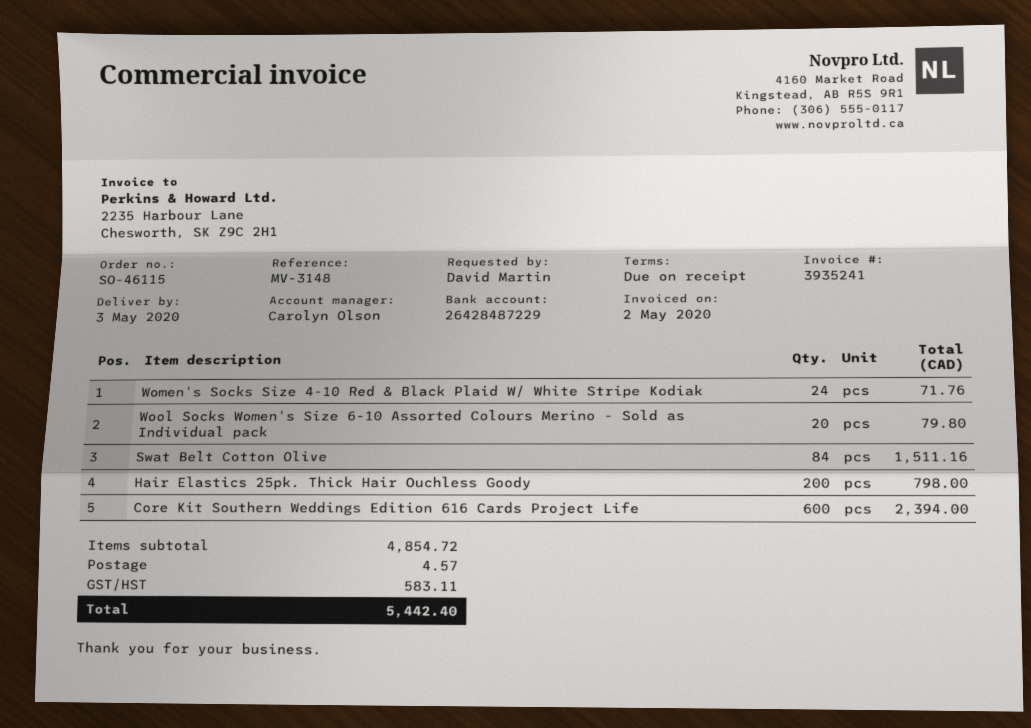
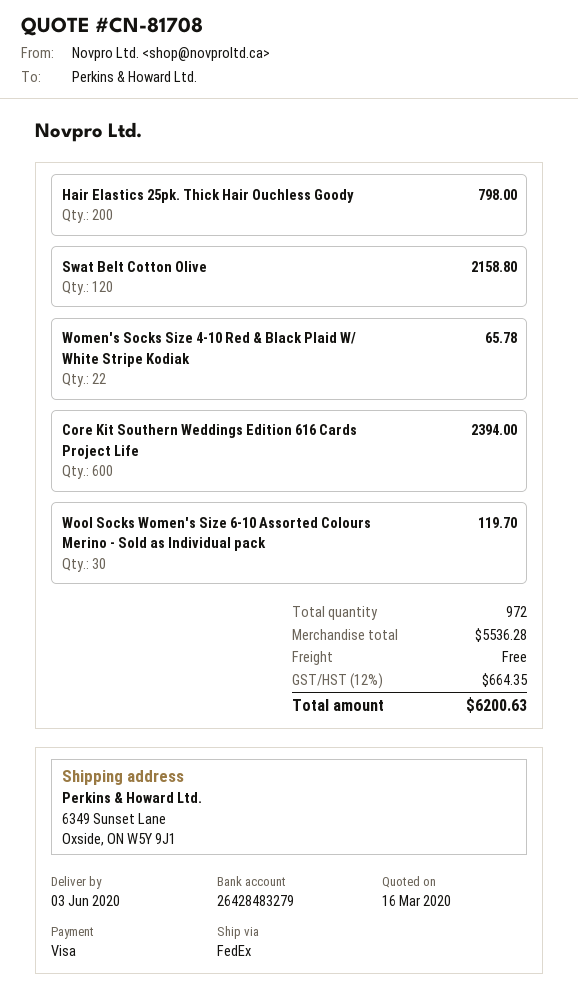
delivery date: 2020-05-03 -> 2020-06-03
bank account: 26428487229 -> 26428483279
Women's Socks Size 4-10 Red & Black Plaid W/ White Stripe Kodiak: 24 for 71.76 -> 22 for 65.78
Wool Socks Women's Size 6-10 Assorted Colours Merino - Sold as Individual pack: 20 for 79.80 -> 30 for 119.70
Swat Belt Cotton Olive: 84 for 1511.16 -> 120 for 2158.80
subtotal: 4854.72 -> 5536.28
shipping: 4.57 -> 0.00
tax: 583.11 -> 664.35
total: 5442.40 -> 6200.63

